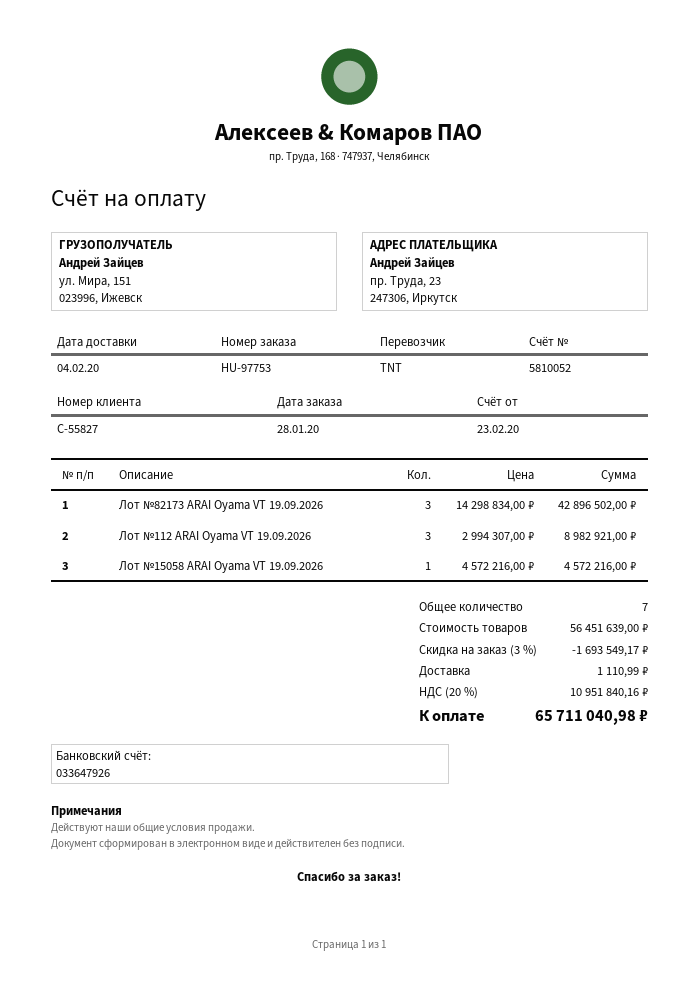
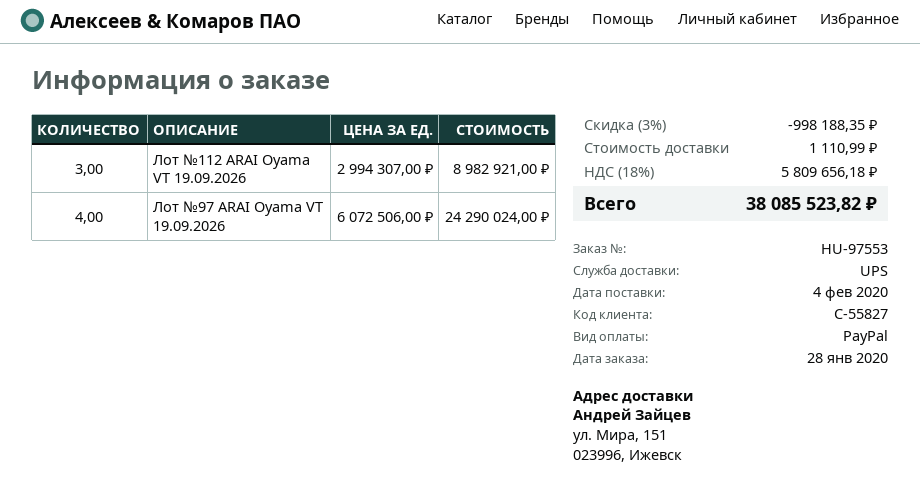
order number: HU-97753 -> HU-97553
shipping method: TNT -> UPS
Лот №82173 ARAI Oyama VT 19.09.2026: 3 x 14298834.00 = 42896502.00 -> none
Лот №15058 ARAI Oyama VT 19.09.2026: 1 x 4572216.00 = 4572216.00 -> none
Лот №97 ARAI Oyama VT 19.09.2026: none -> 4 x 6072506.00 = 24290024.00
discount: 3% = 1693549.17 -> 3% = 998188.35
tax: 20% = 10951840.16 -> 18% = 5809656.18
total: 65711040.98 -> 38085523.82

